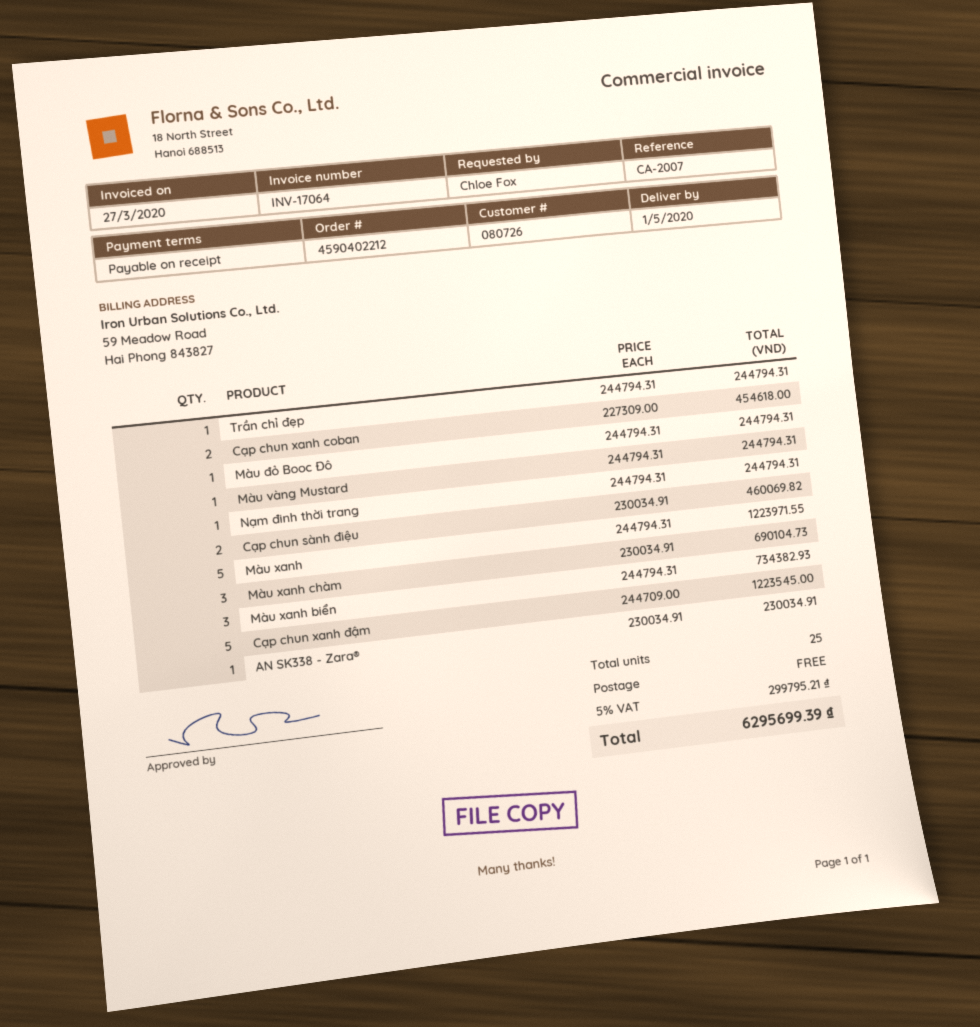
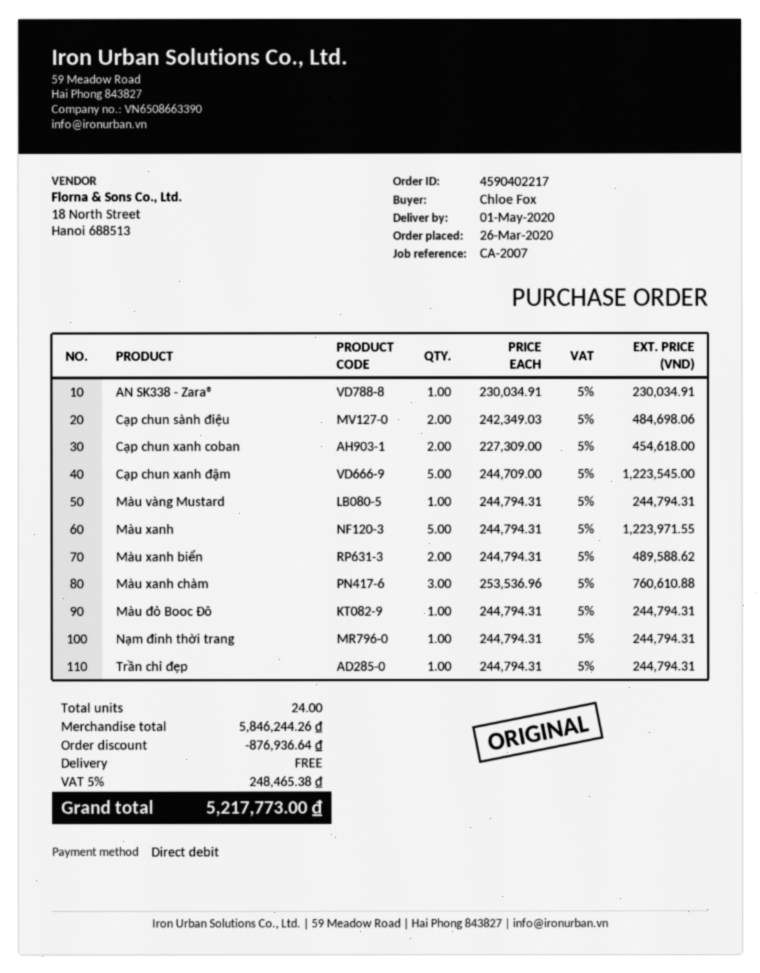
order number: 4590402212 -> 4590402217
Cạp chun sành điệu: 2 x 230034.91 = 460069.82 -> 2 x 242349.03 = 484698.06
Màu xanh chàm: 3 x 230034.91 = 690104.73 -> 3 x 253536.96 = 760610.88
Màu xanh biển: 3 x 244794.31 = 734382.93 -> 2 x 244794.31 = 489588.62
total quantity: 25 -> 24
discount: none -> 876936.64
tax: 5% = 299795.21 -> 5% = 248465.38
total: 6295699.39 -> 5217773.00

